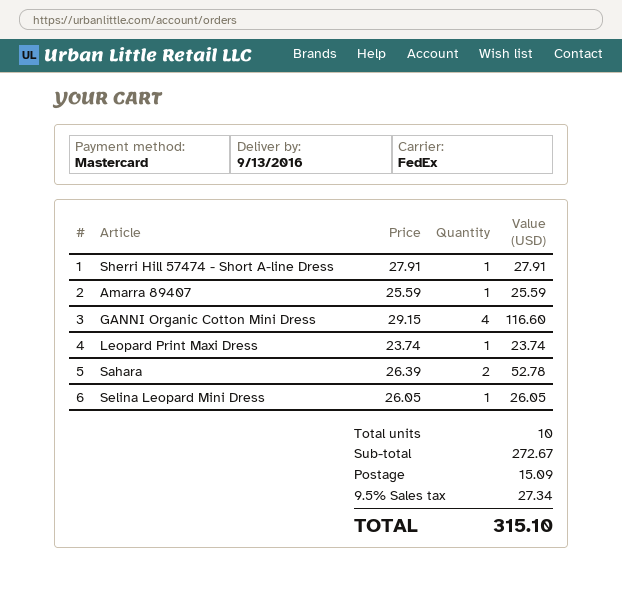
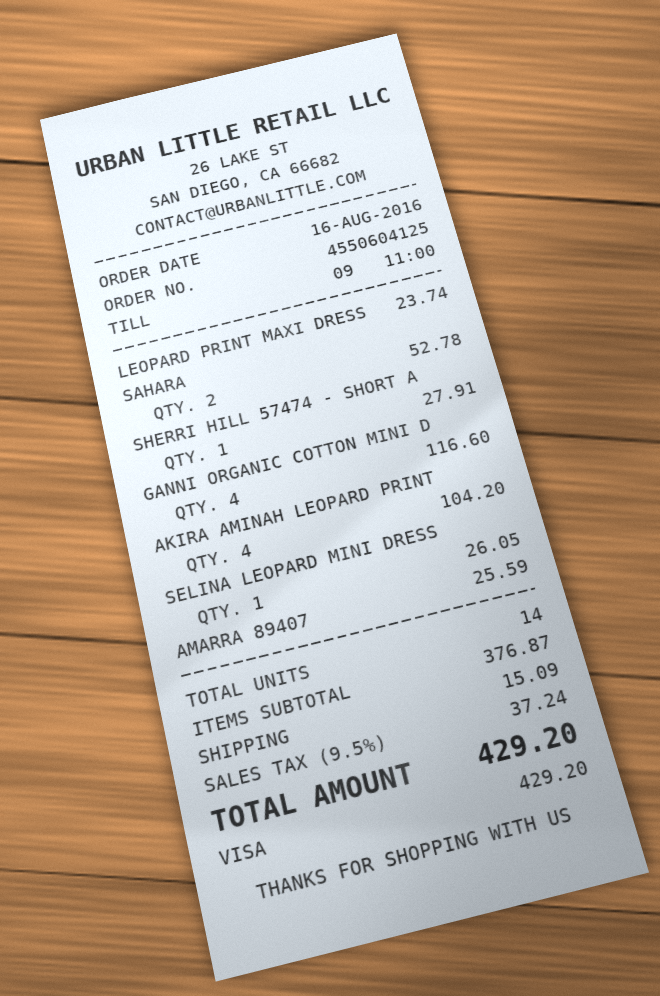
payment method: Mastercard -> Visa
AKIRA AMINAH LEOPARD PRINT: none -> 4 for 104.20
total quantity: 10 -> 14
subtotal: 272.67 -> 376.87
tax: 9.5% = 27.34 -> 9.5% = 37.24
total: 315.10 -> 429.20

